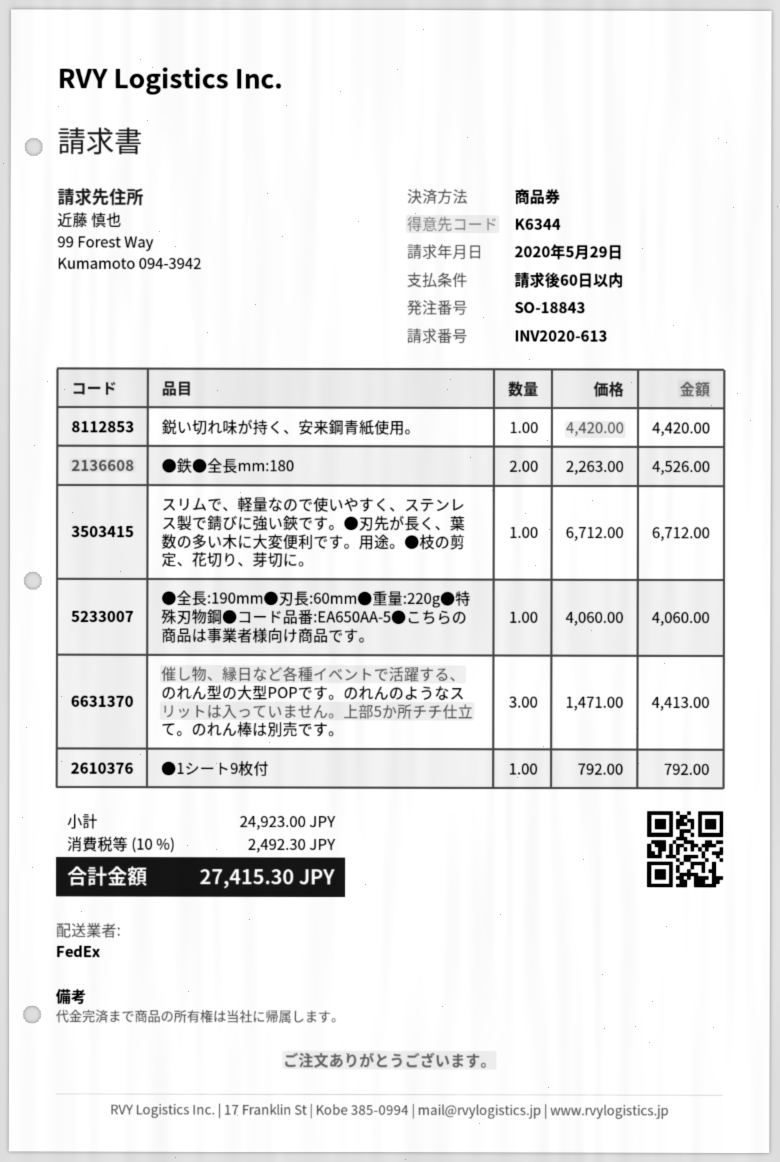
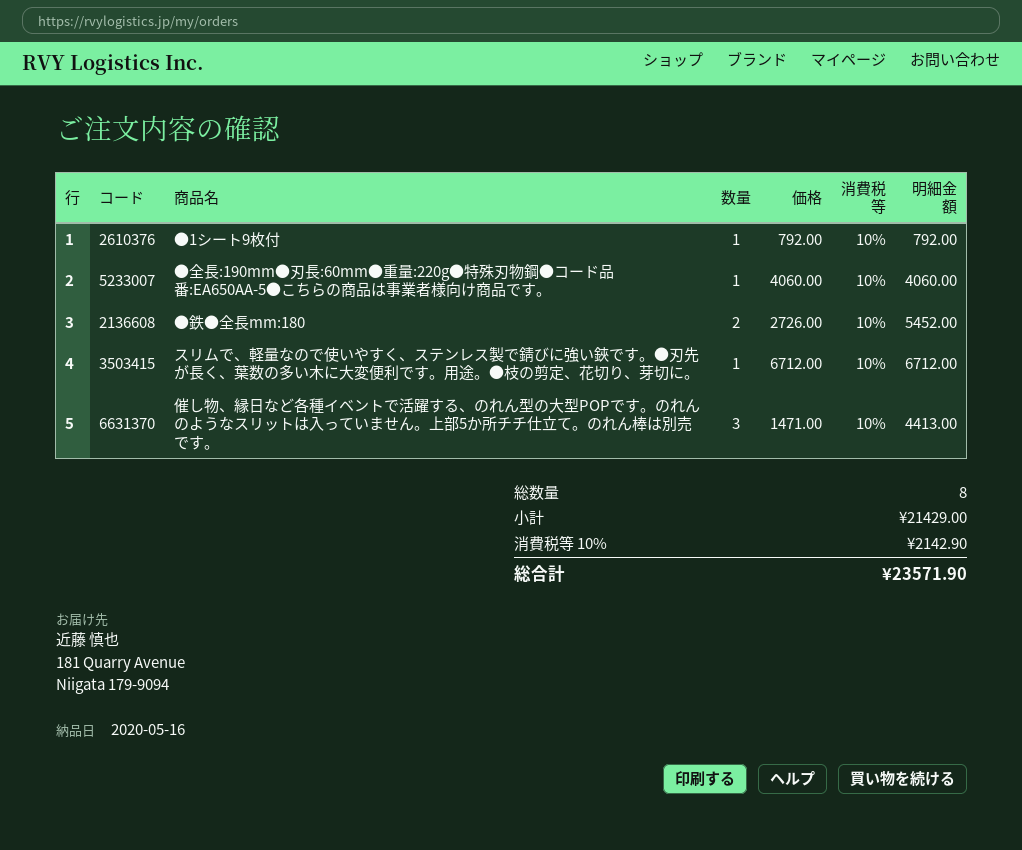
鋭い切れ味が持く、安来鋼青紙使用。: 1 x 4420.00 = 4420.00 -> none
●鉄●全長mm:180: 2 x 2263.00 = 4526.00 -> 2 x 2726.00 = 5452.00
subtotal: 24923.00 -> 21429.00
tax: 10% = 2492.30 -> 10% = 2142.90
total: 27415.30 -> 23571.90

